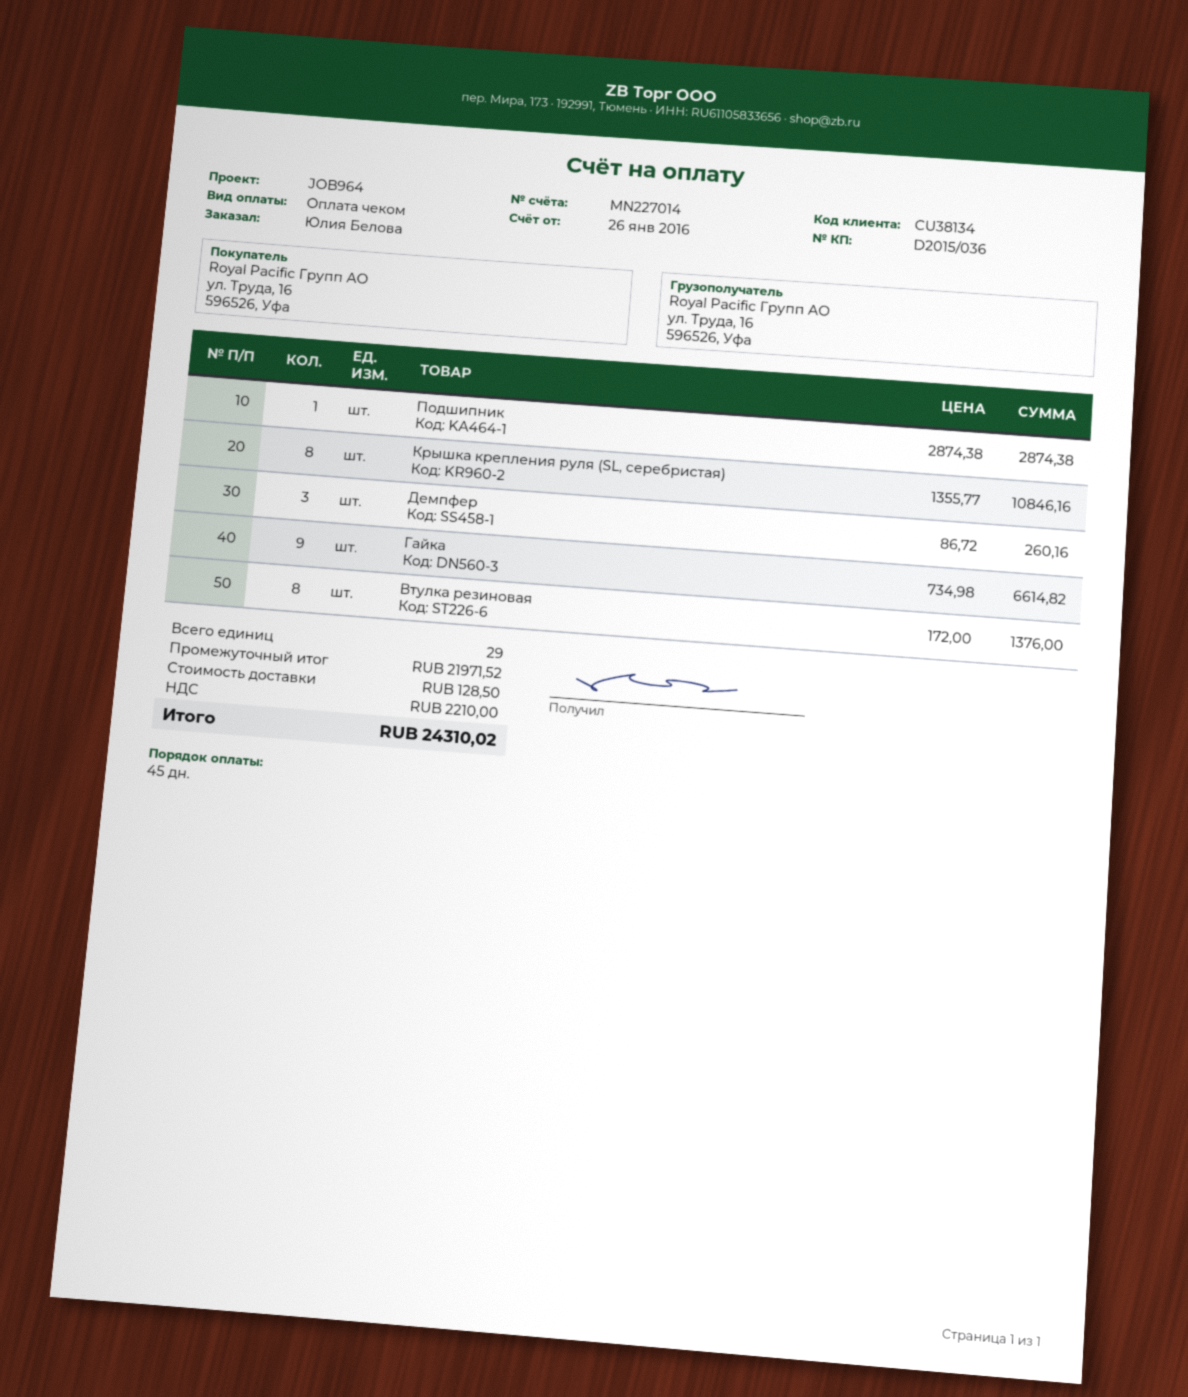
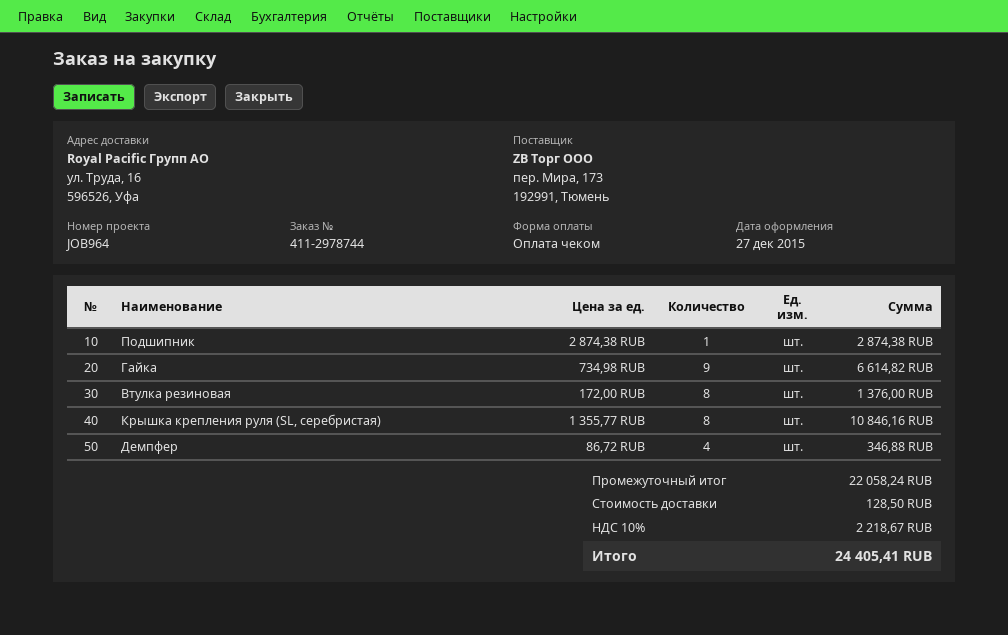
Демпфер: 3 x 86.72 = 260.16 -> 4 x 86.72 = 346.88
subtotal: 21971.52 -> 22058.24
tax: 2210.00 -> 2218.67
total: 24310.02 -> 24405.41

